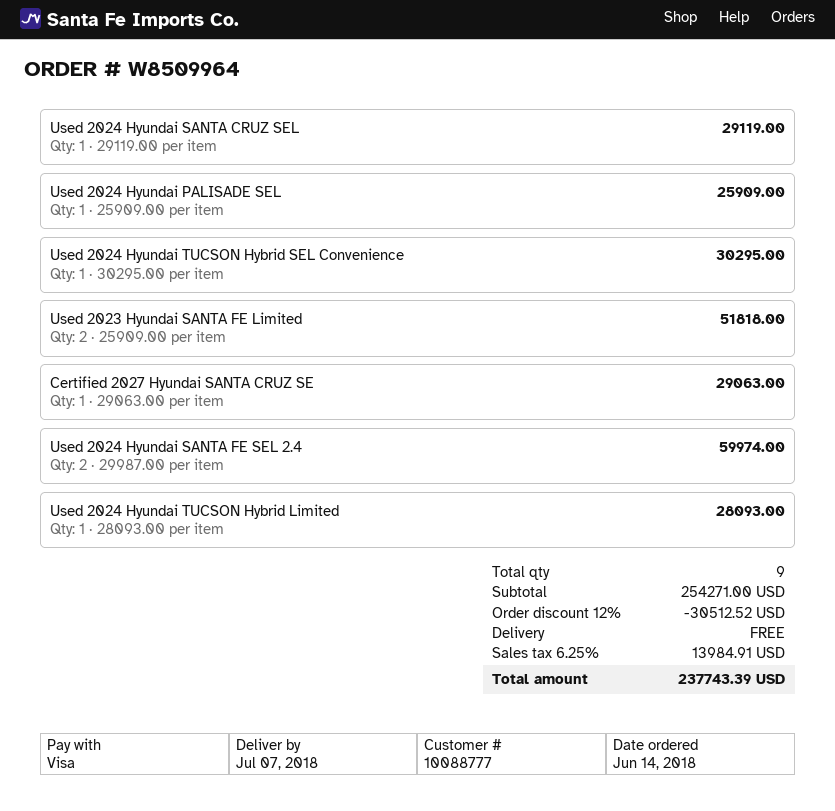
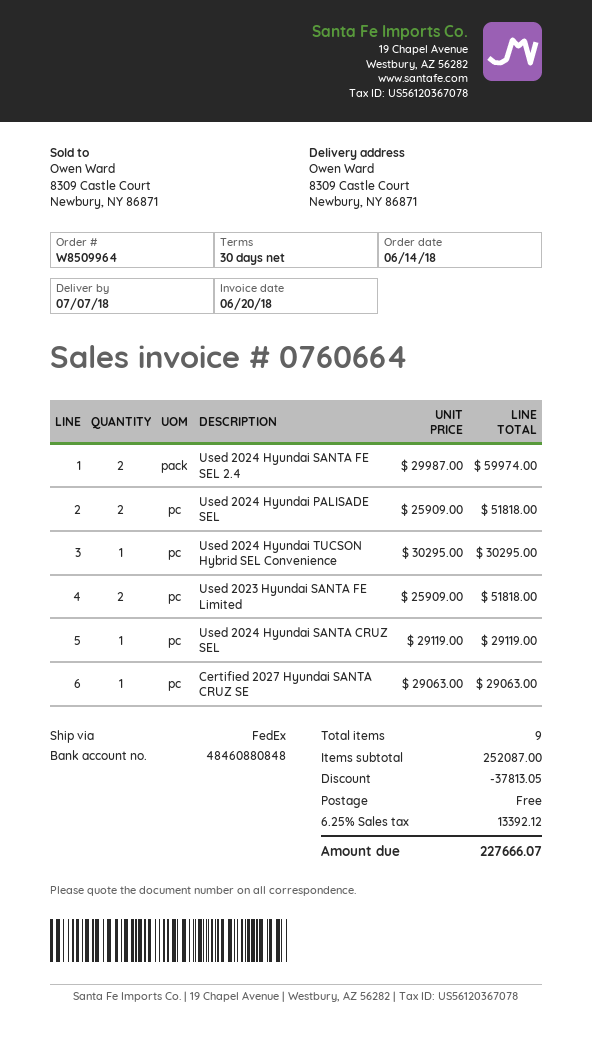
Used 2024 Hyundai PALISADE SEL: 1 x 25909.00 = 25909.00 -> 2 x 25909.00 = 51818.00
Used 2024 Hyundai TUCSON Hybrid Limited: 1 x 28093.00 = 28093.00 -> none
subtotal: 254271.00 -> 252087.00
discount: 30512.52 -> 37813.05
tax: 6.25% = 13984.91 -> 6.25% = 13392.12
total: 237743.39 -> 227666.07

